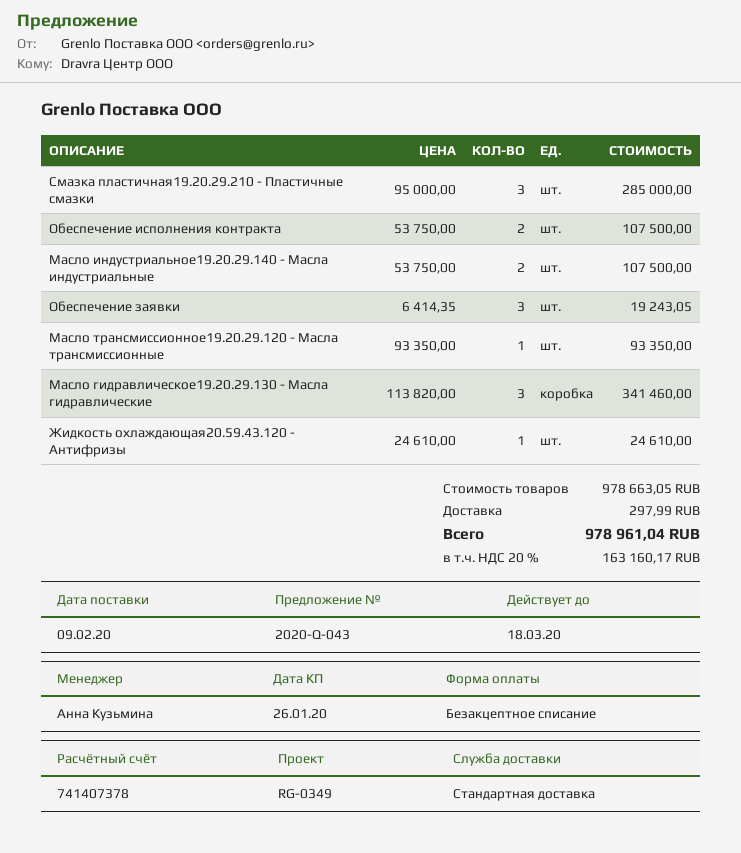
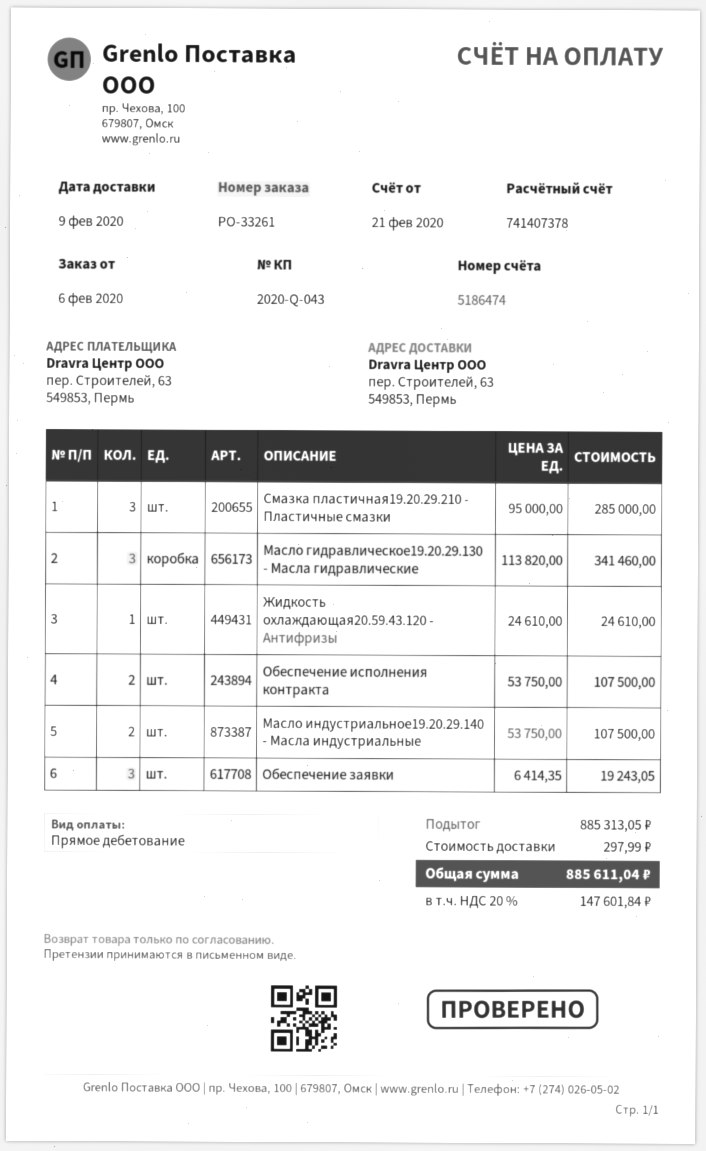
Масло трансмиссионное19.20.29.120 - Масла трансмиссионные: 1 x 93350.00 = 93350.00 -> none
subtotal: 978663.05 -> 885313.05
tax: 20% = 163160.17 -> 20% = 147601.84
total: 978961.04 -> 885611.04

